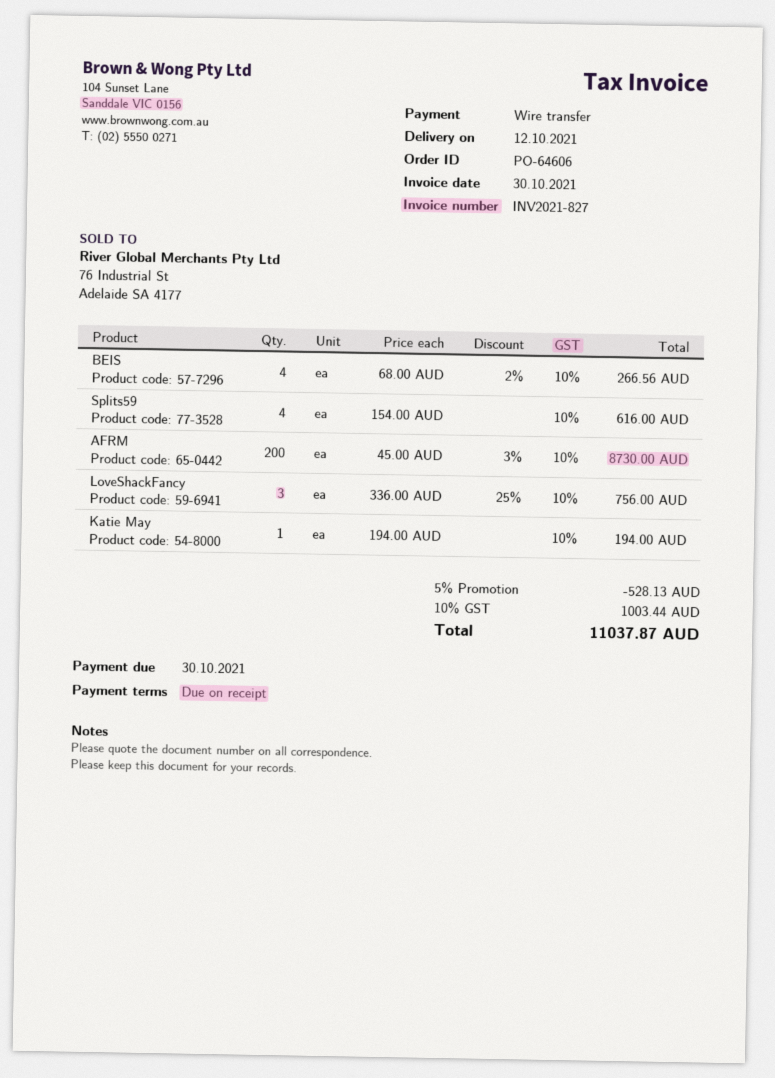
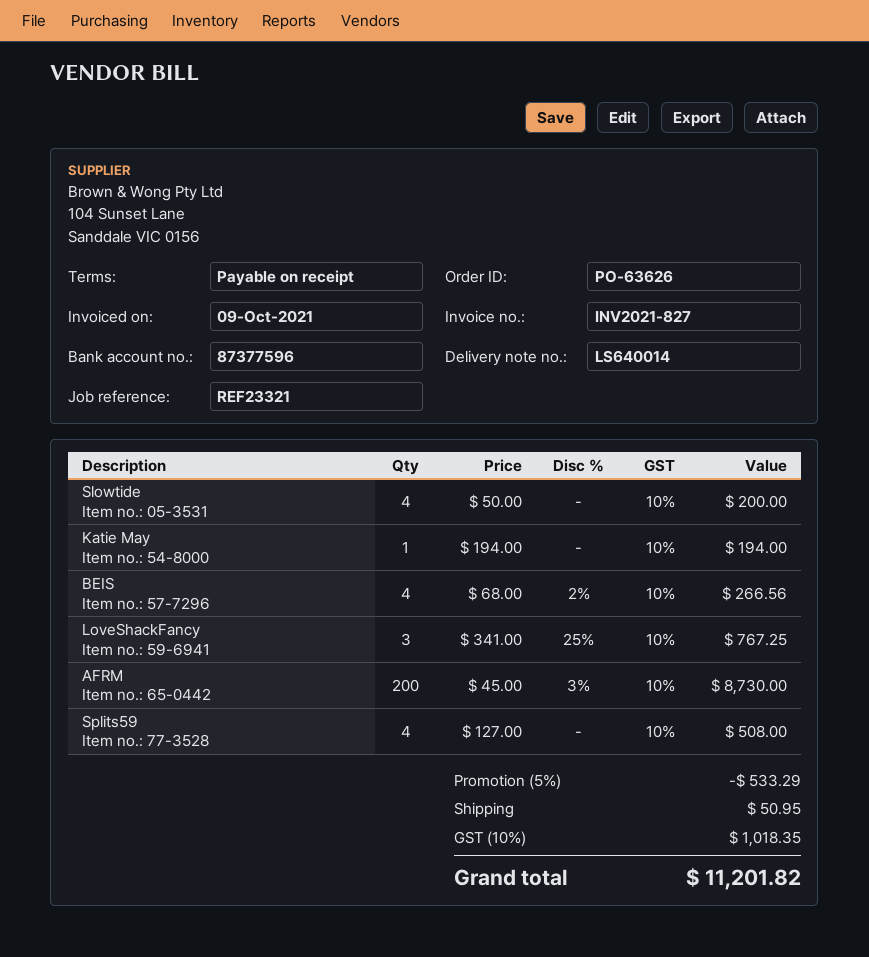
order number: PO-64606 -> PO-63626
invoice date: 2021-10-30 -> 2021-10-09
Splits59: 4 x 154.00 = 616.00 -> 4 x 127.00 = 508.00
LoveShackFancy: 3 x 336.00 - 25% = 756.00 -> 3 x 341.00 - 25% = 767.25
Slowtide: none -> 4 x 50.00 = 200.00
discount: 5% = 528.13 -> 5% = 533.29
shipping: none -> 50.95
tax: 10% = 1003.44 -> 10% = 1018.35
total: 11037.87 -> 11201.82

